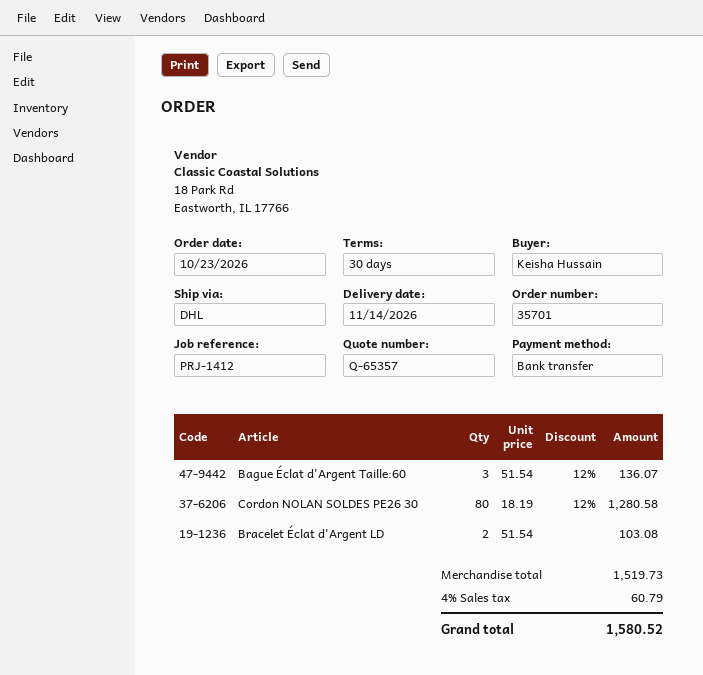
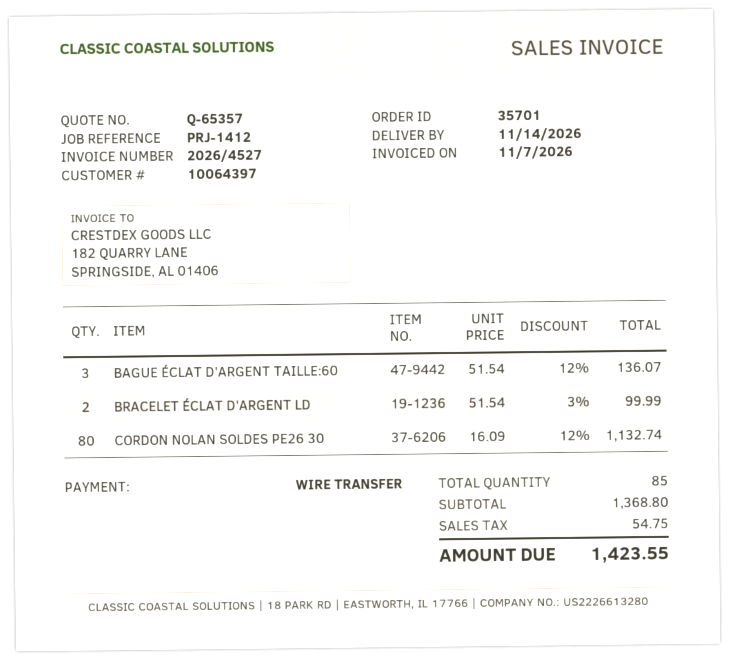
Cordon NOLAN SOLDES PE26 30: 80 x 18.19 - 12% = 1280.58 -> 80 x 16.09 - 12% = 1132.74
Bracelet Éclat d'Argent LD: 2 x 51.54 = 103.08 -> 2 x 51.54 - 3% = 99.99
subtotal: 1519.73 -> 1368.80
tax: 60.79 -> 54.75
total: 1580.52 -> 1423.55

